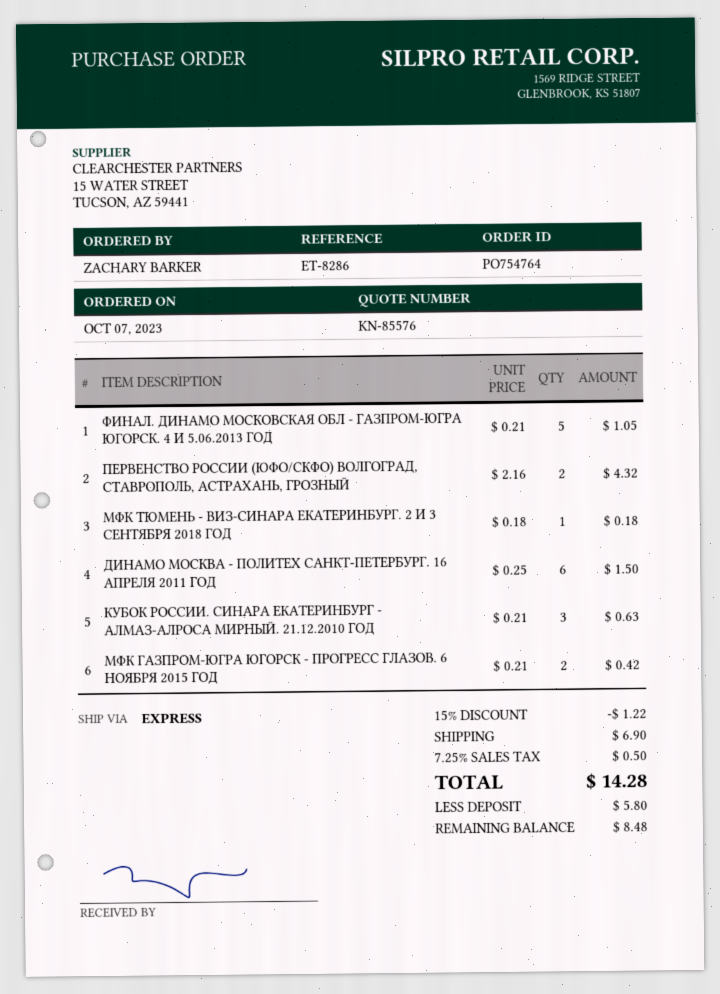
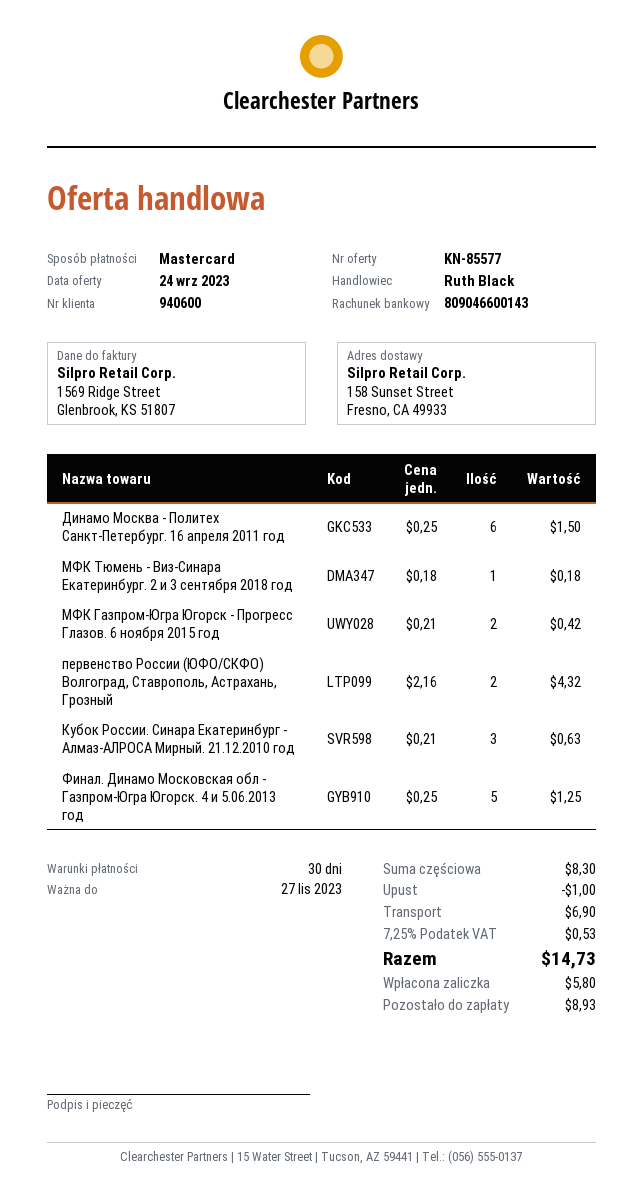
quote number: KN-85576 -> KN-85577
ФИНАЛ. ДИНАМО МОСКОВСКАЯ ОБЛ - ГАЗПРОМ-ЮГРА ЮГОРСК. 4 И 5.06.2013 ГОД: 5 x 0.21 = 1.05 -> 5 x 0.25 = 1.25
discount: 1.22 -> 1.00
tax: 7.25% = 0.50 -> 7.25% = 0.53
total: 14.28 -> 14.73
balance: 8.48 -> 8.93

